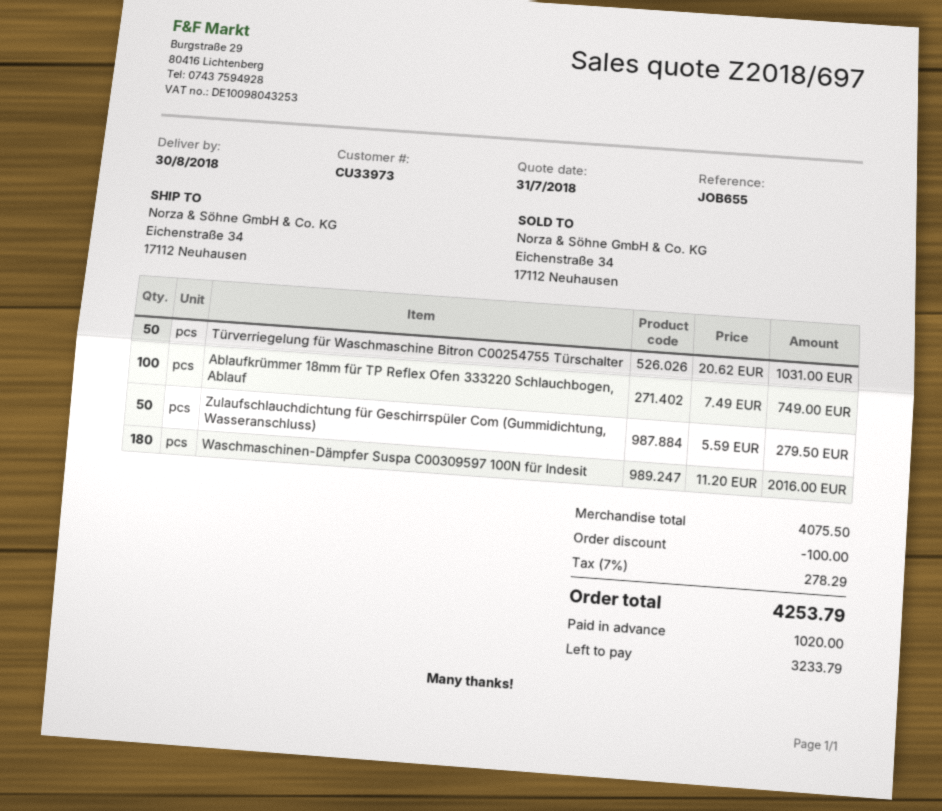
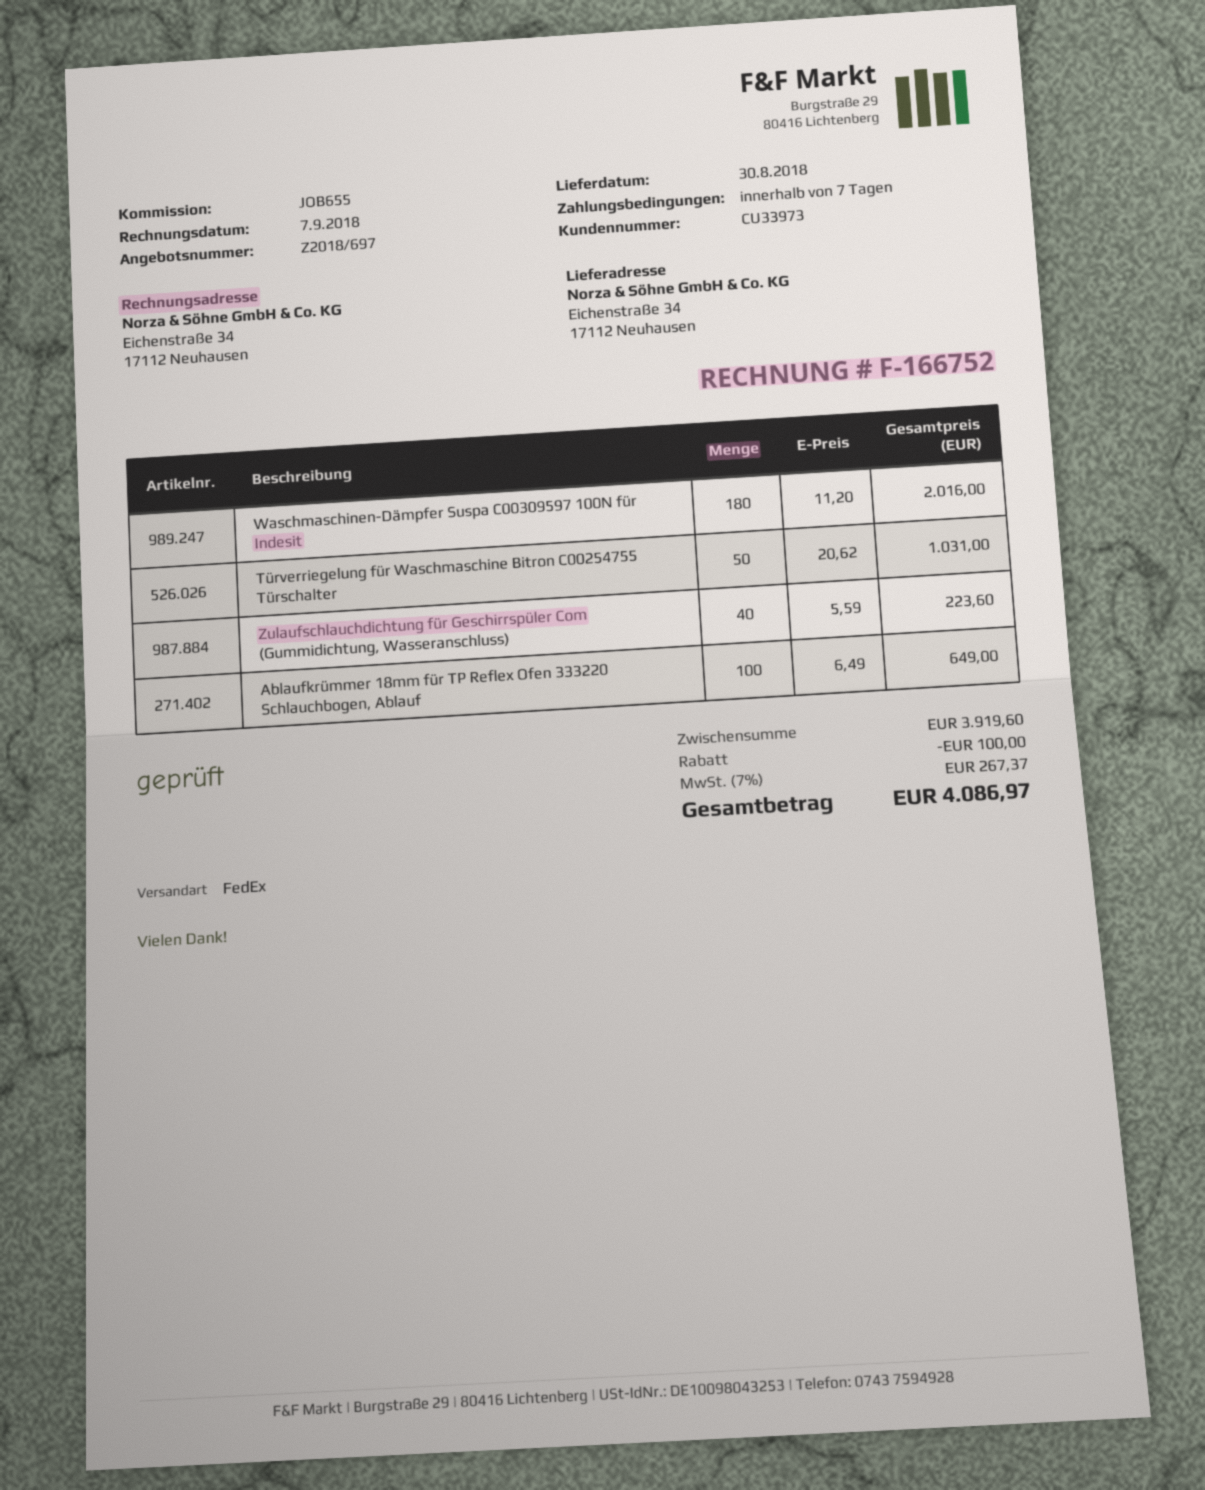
Ablaufkrümmer 18mm für TP Reflex Ofen 333220 Schlauchbogen, Ablauf: 100 x 7.49 = 749.00 -> 100 x 6.49 = 649.00
Zulaufschlauchdichtung für Geschirrspüler Com (Gummidichtung, Wasseranschluss): 50 x 5.59 = 279.50 -> 40 x 5.59 = 223.60
subtotal: 4075.50 -> 3919.60
tax: 7% = 278.29 -> 7% = 267.37
total: 4253.79 -> 4086.97

